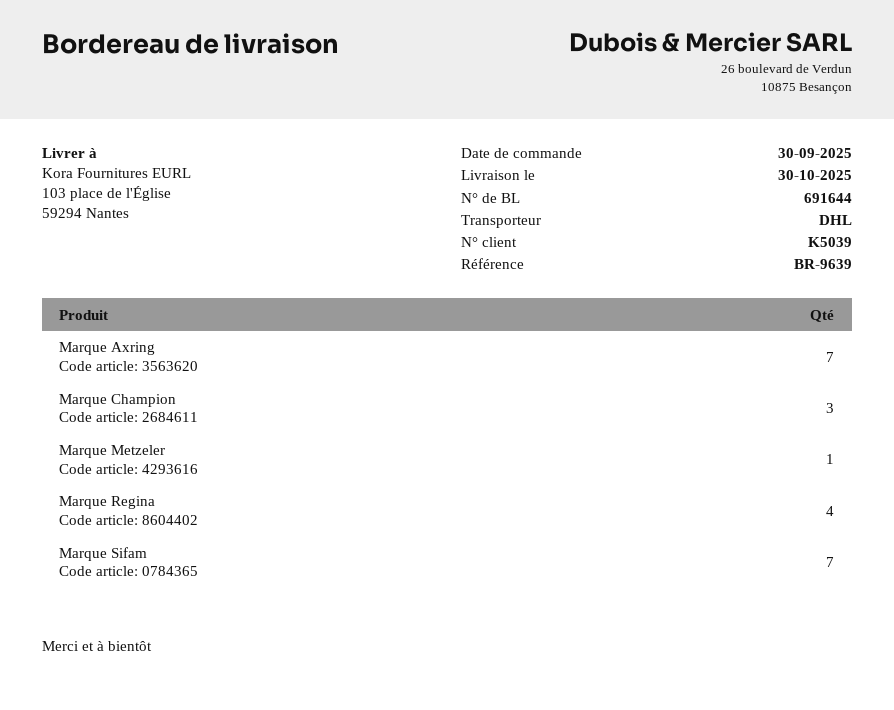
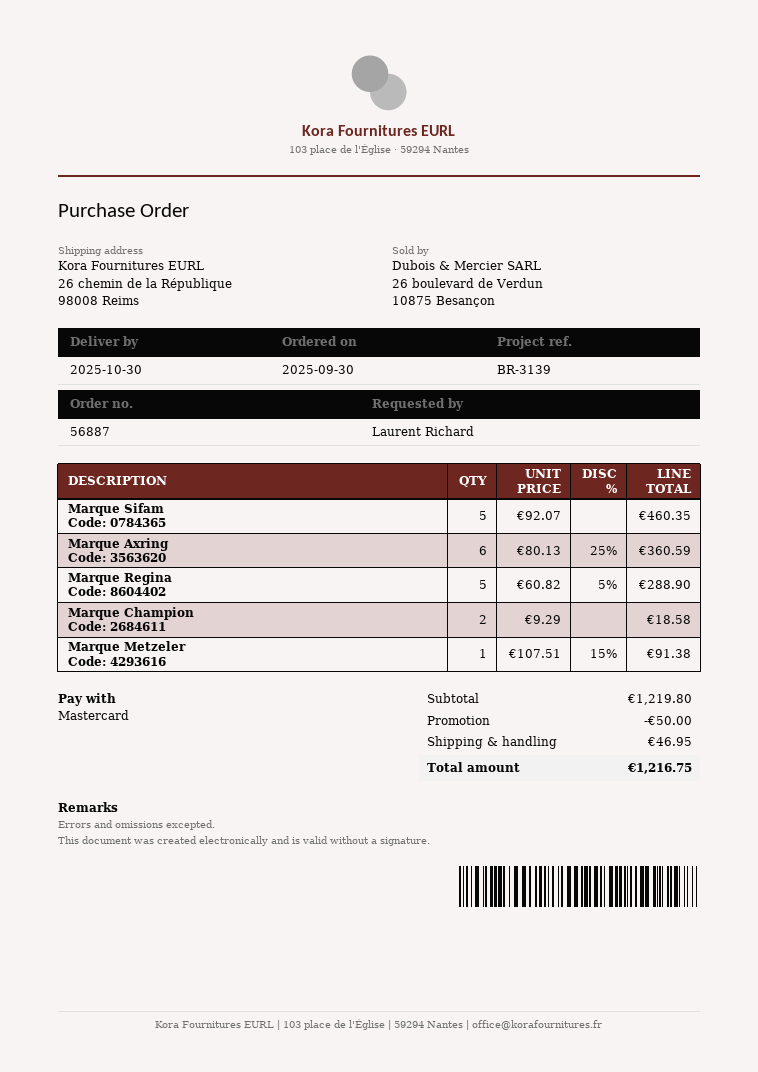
reference: BR-9639 -> BR-3139
ship to: 103 place de l'Église, 59294 Nantes -> 26 chemin de la République, 98008 Reims
Marque Axring: 7 -> 6
Marque Champion: 3 -> 2
Marque Regina: 4 -> 5
Marque Sifam: 7 -> 5

